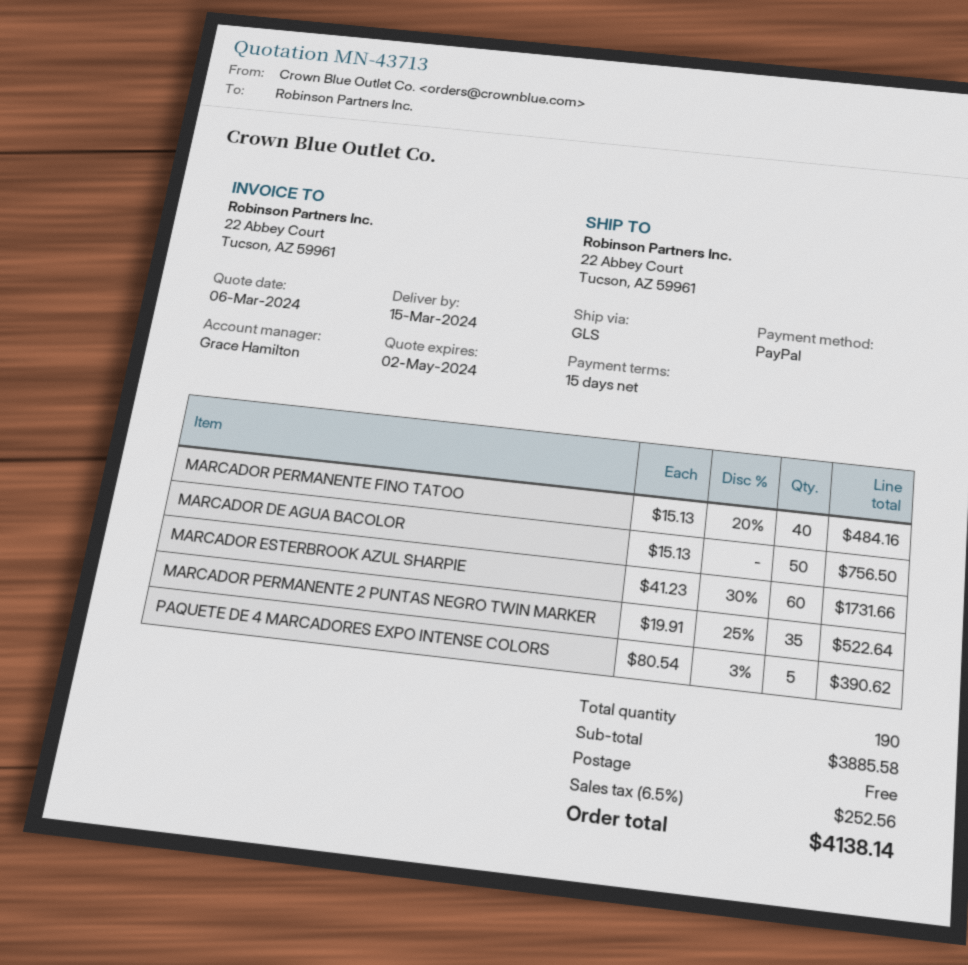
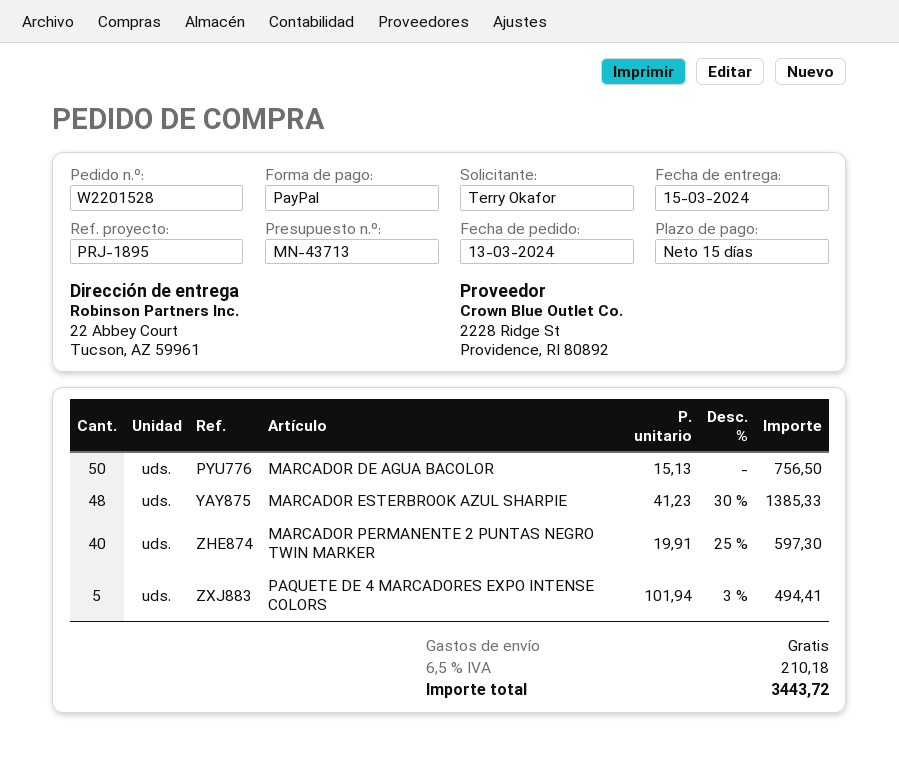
MARCADOR PERMANENTE FINO TATOO: 40 x 15.13 - 20% = 484.16 -> none
MARCADOR ESTERBROOK AZUL SHARPIE: 60 x 41.23 - 30% = 1731.66 -> 48 x 41.23 - 30% = 1385.33
MARCADOR PERMANENTE 2 PUNTAS NEGRO TWIN MARKER: 35 x 19.91 - 25% = 522.64 -> 40 x 19.91 - 25% = 597.30
PAQUETE DE 4 MARCADORES EXPO INTENSE COLORS: 5 x 80.54 - 3% = 390.62 -> 5 x 101.94 - 3% = 494.41
tax: 6.5% = 252.56 -> 6.5% = 210.18
total: 4138.14 -> 3443.72

